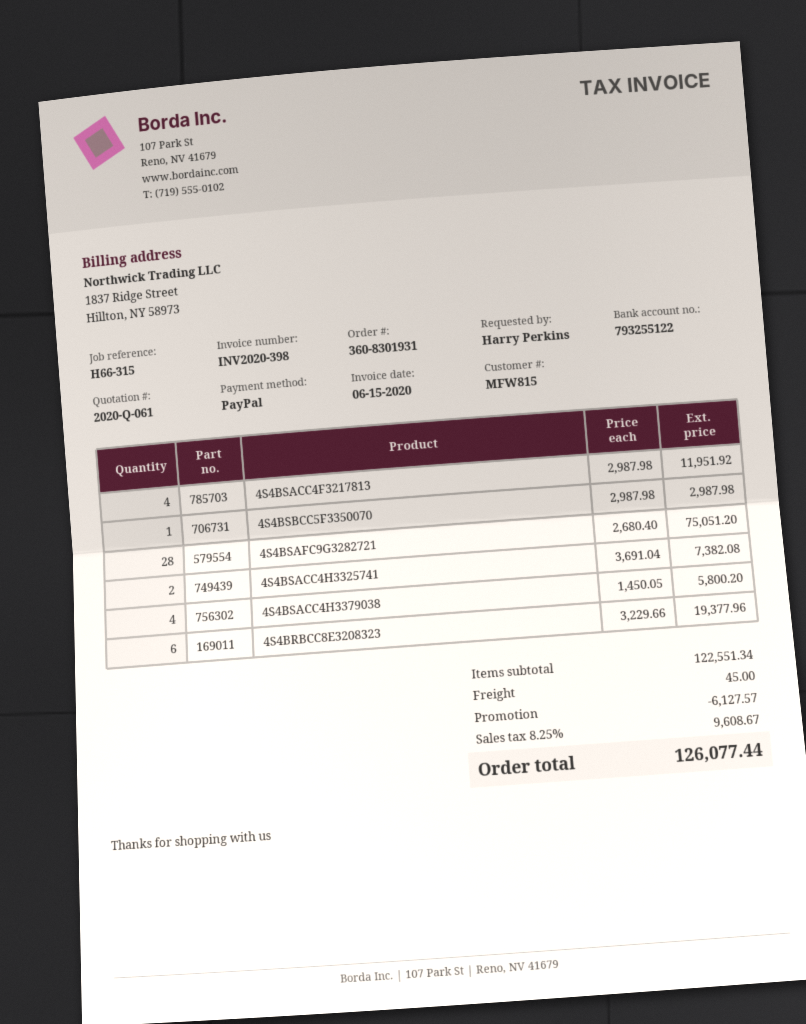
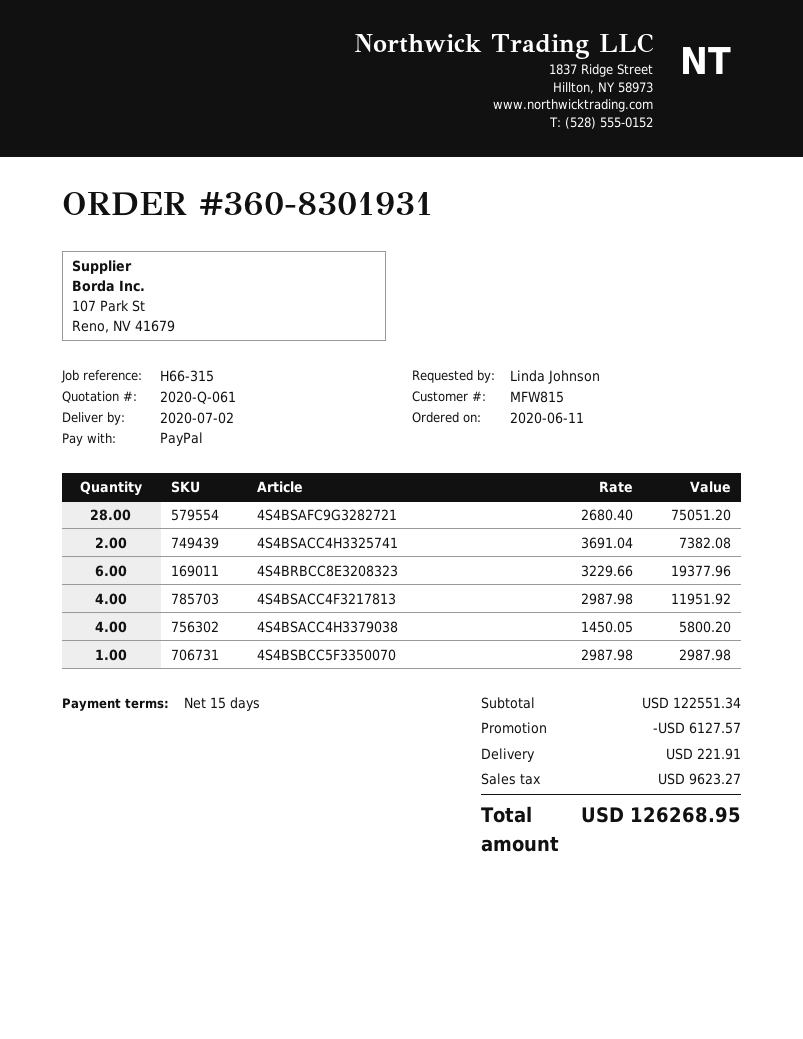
ordered by: Harry Perkins -> Linda Johnson
shipping: 45.00 -> 221.91
tax: 9608.67 -> 9623.27
total: 126077.44 -> 126268.95

